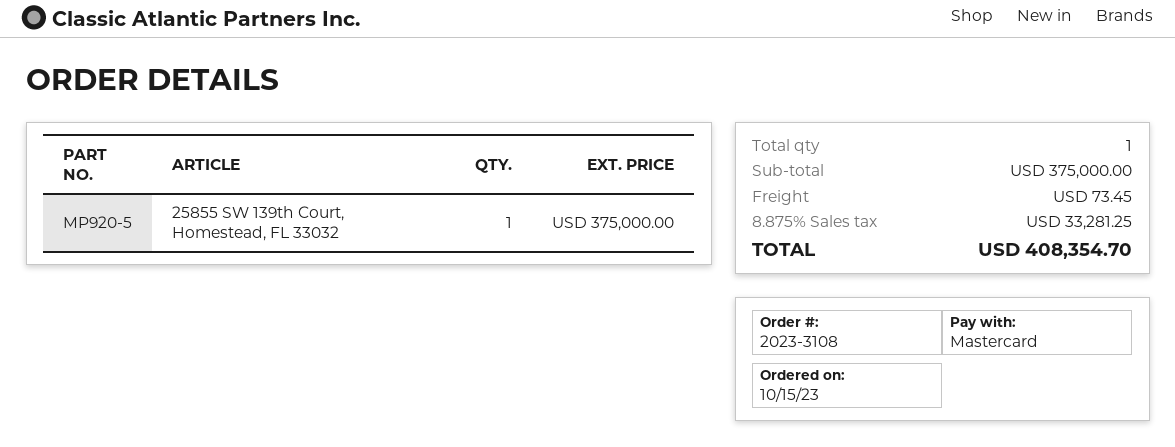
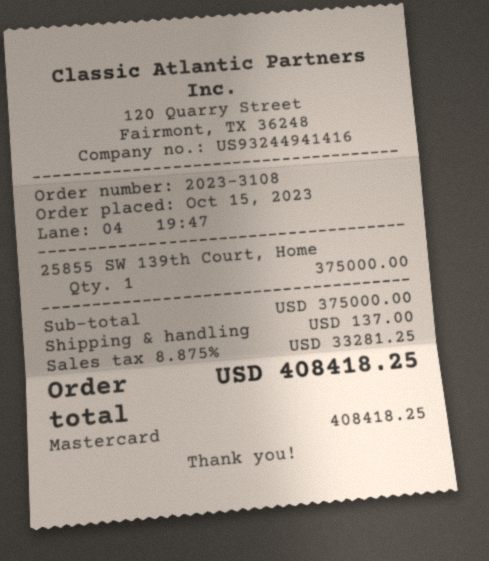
shipping: 73.45 -> 137.00
total: 408354.70 -> 408418.25

